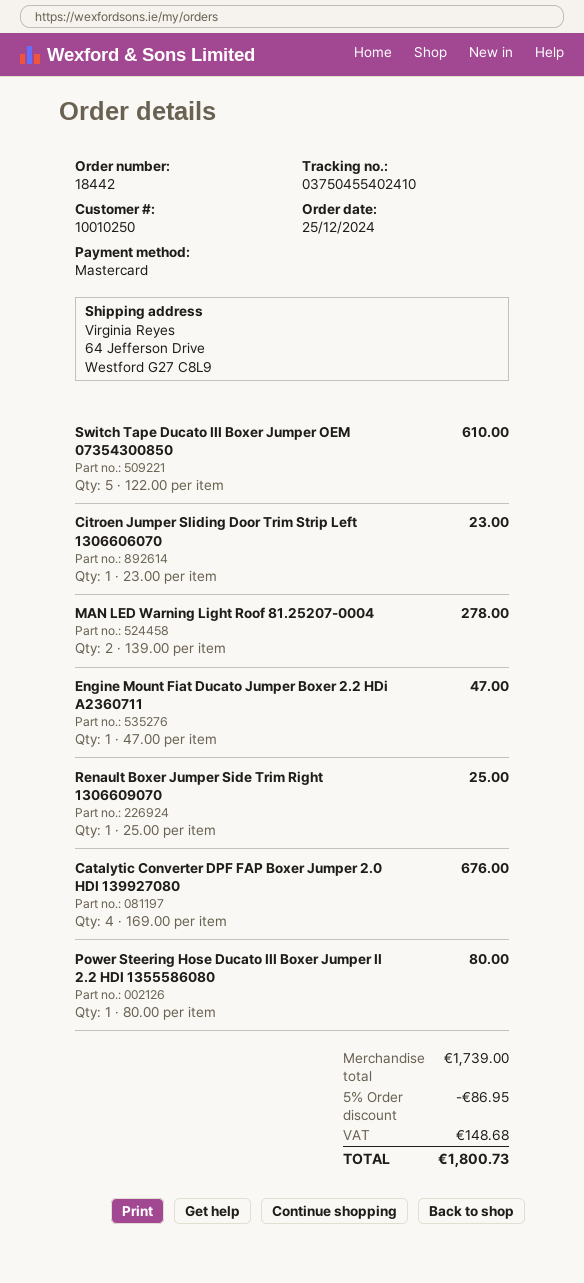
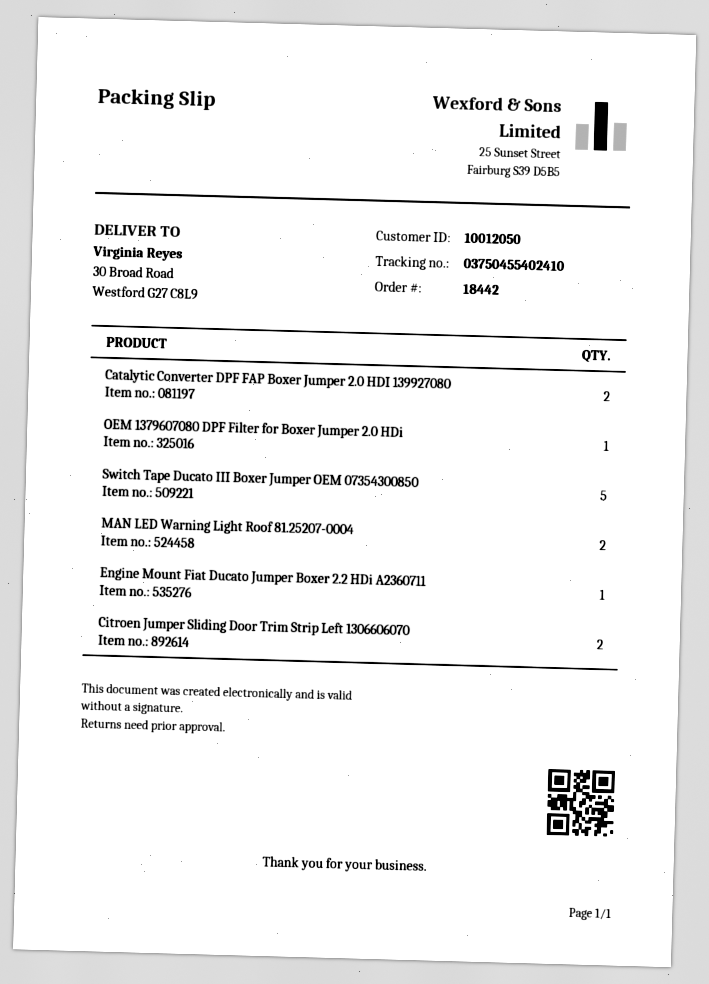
customer number: 10010250 -> 10012050
ship to: 64 Jefferson Drive, Westford G27 C8L9 -> 30 Broad Road, Westford G27 C8L9
Citroen Jumper Sliding Door Trim Strip Left 1306606070: 1 -> 2
Renault Boxer Jumper Side Trim Right 1306609070: 1 -> none
Catalytic Converter DPF FAP Boxer Jumper 2.0 HDI 139927080: 4 -> 2
Power Steering Hose Ducato III Boxer Jumper II 2.2 HDI 1355586080: 1 -> none
OEM 1379607080 DPF Filter for Boxer Jumper 2.0 HDi: none -> 1

